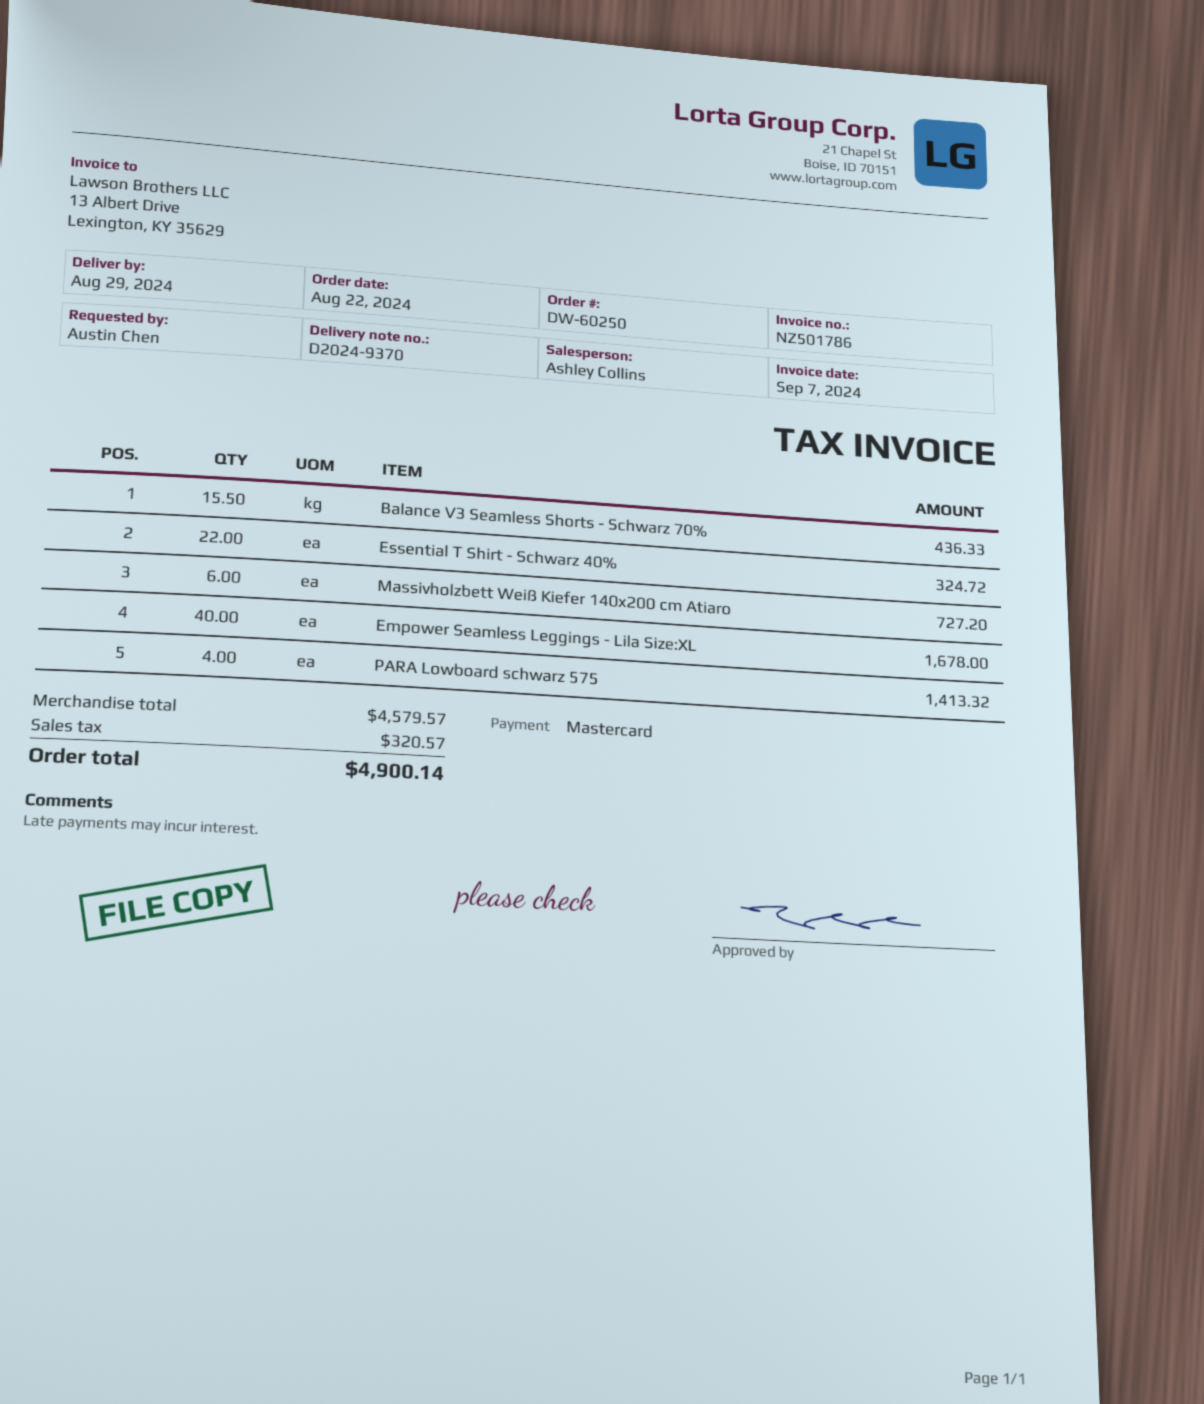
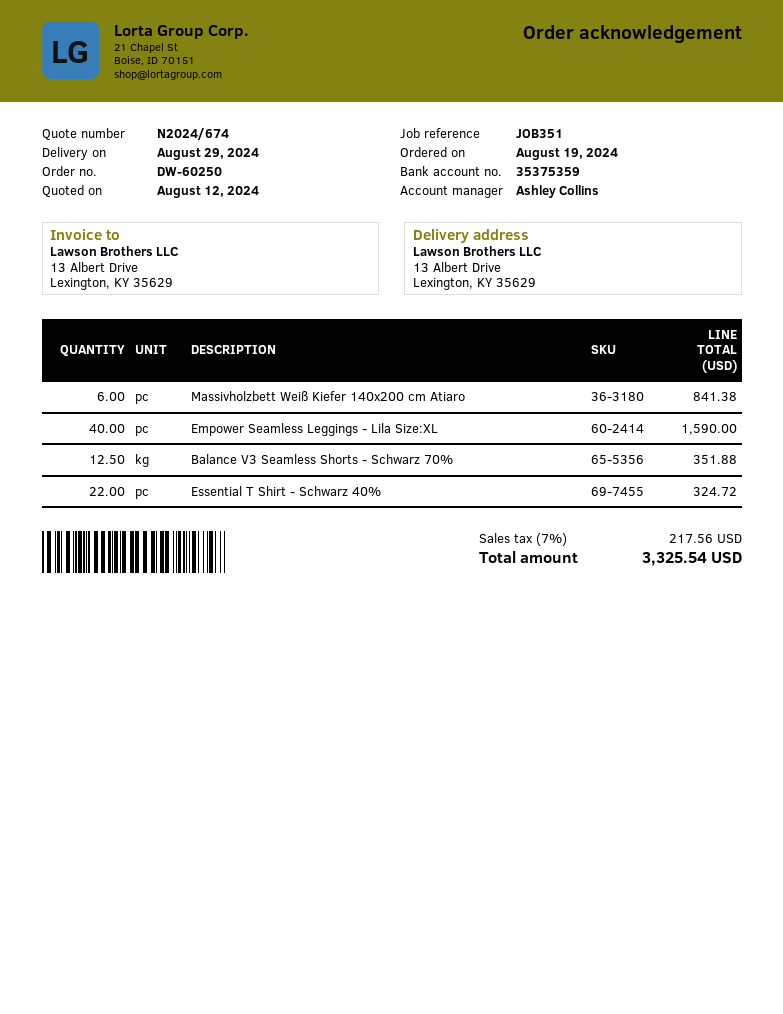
order date: 2024-08-22 -> 2024-08-19
Balance V3 Seamless Shorts - Schwarz 70%: 15.5 for 436.33 -> 12.5 for 351.88
Massivholzbett Weiß Kiefer 140x200 cm Atiaro: 6 for 727.20 -> 6 for 841.38
Empower Seamless Leggings - Lila Size:XL: 40 for 1678.00 -> 40 for 1590.00
PARA Lowboard schwarz 575: 4 for 1413.32 -> none
tax: 320.57 -> 217.56
total: 4900.14 -> 3325.54

